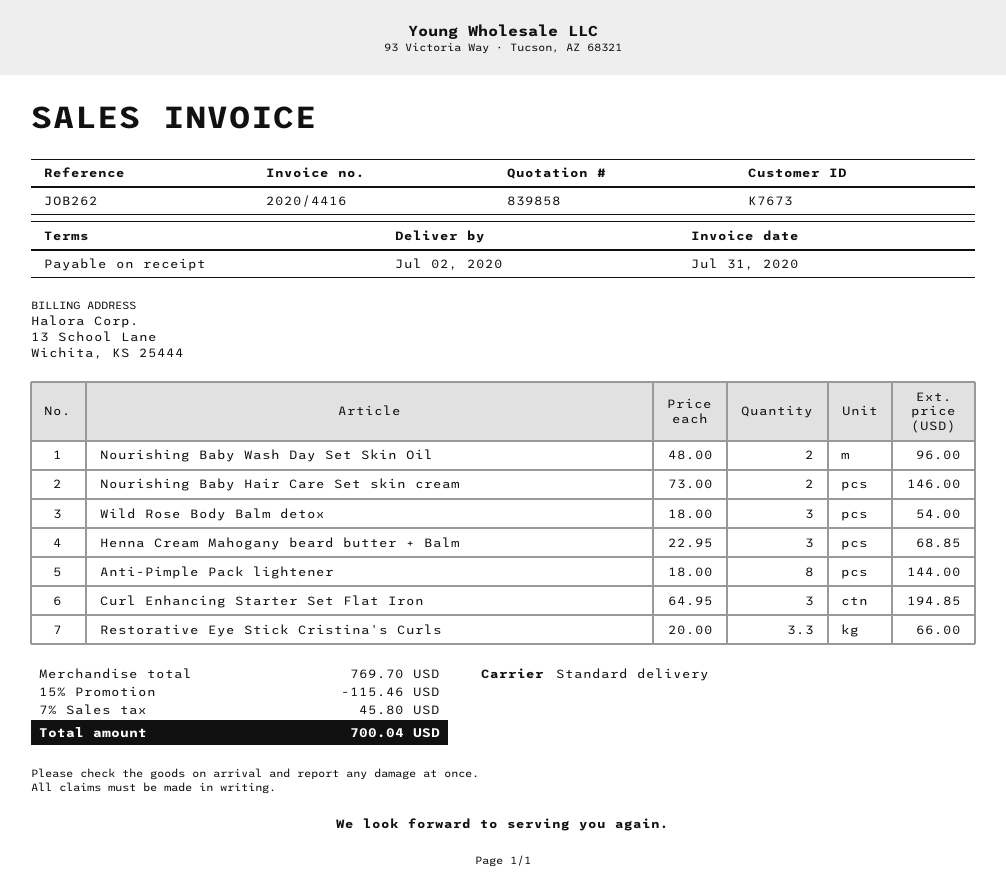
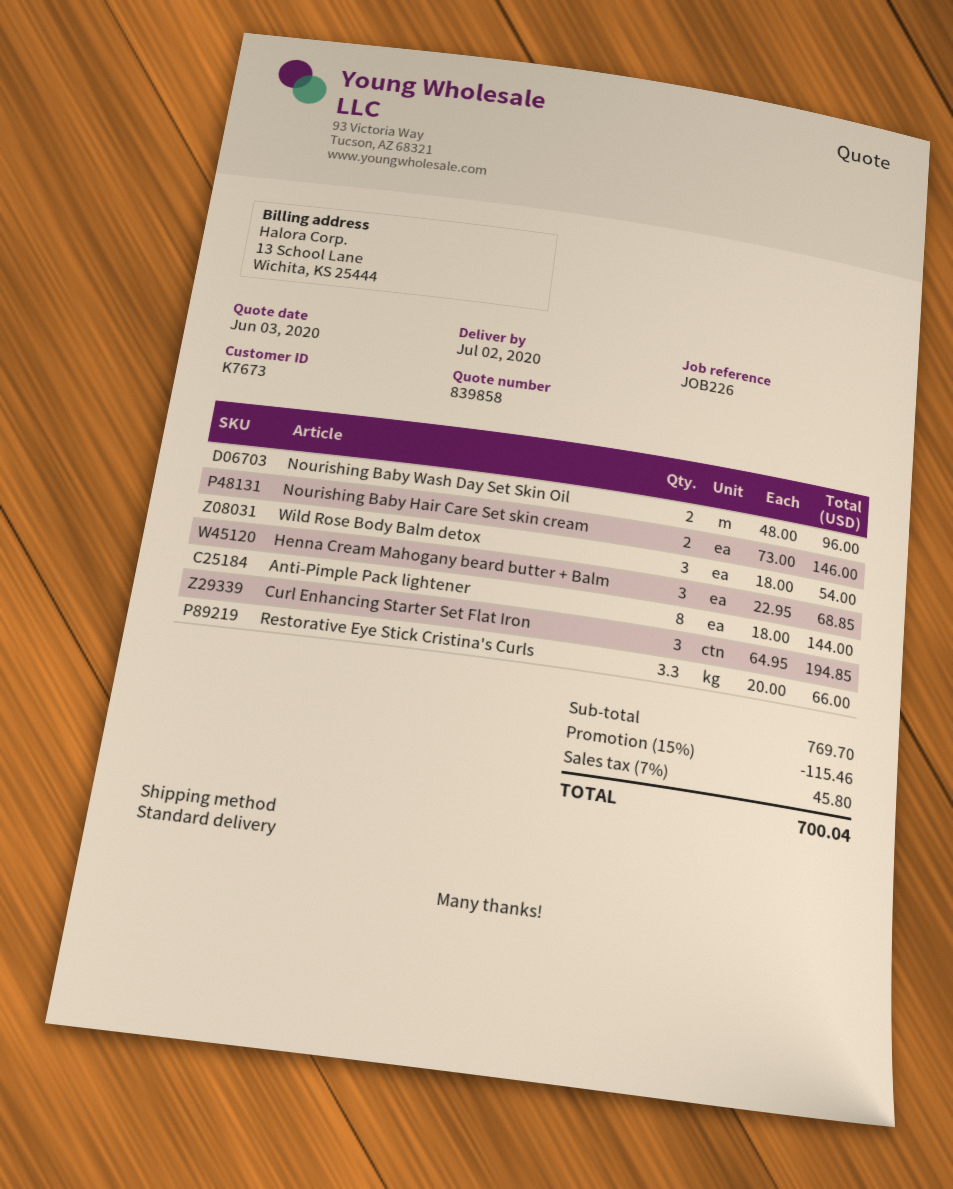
reference: JOB262 -> JOB226

